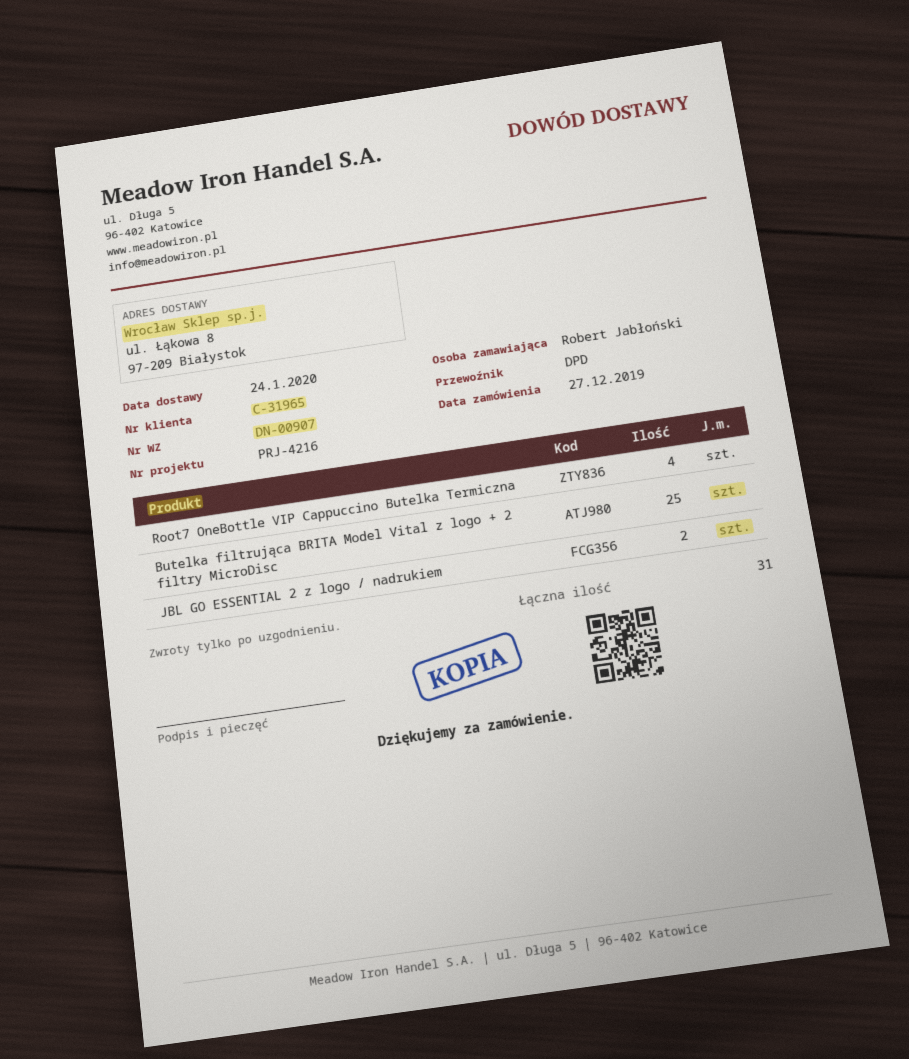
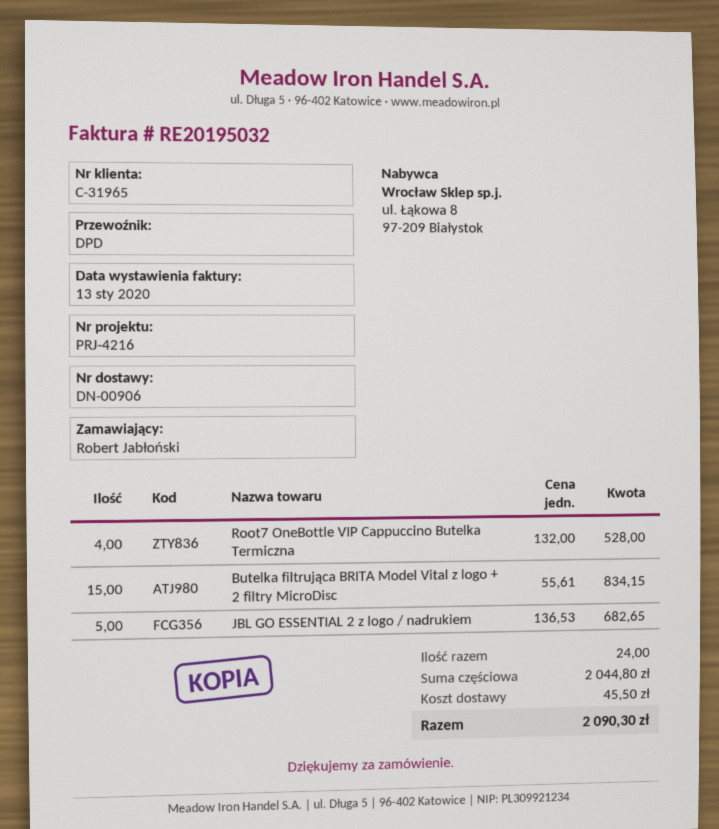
delivery note number: DN-00907 -> DN-00906
Butelka filtrująca BRITA Model Vital z logo + 2 filtry MicroDisc: 25 -> 15
JBL GO ESSENTIAL 2 z logo / nadrukiem: 2 -> 5
total quantity: 31 -> 24

